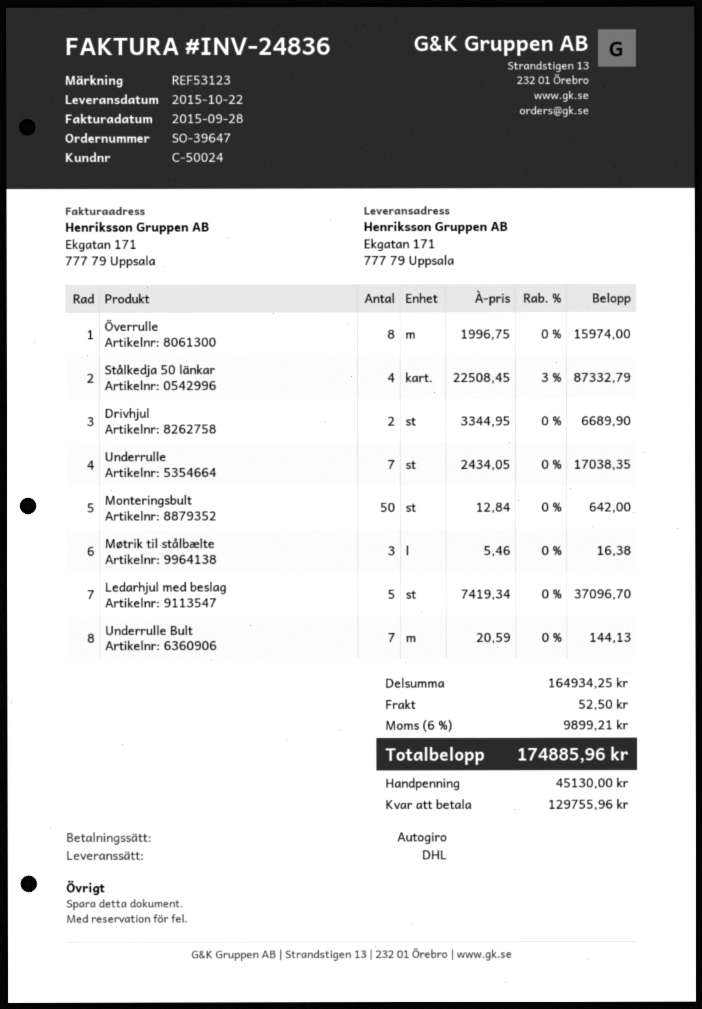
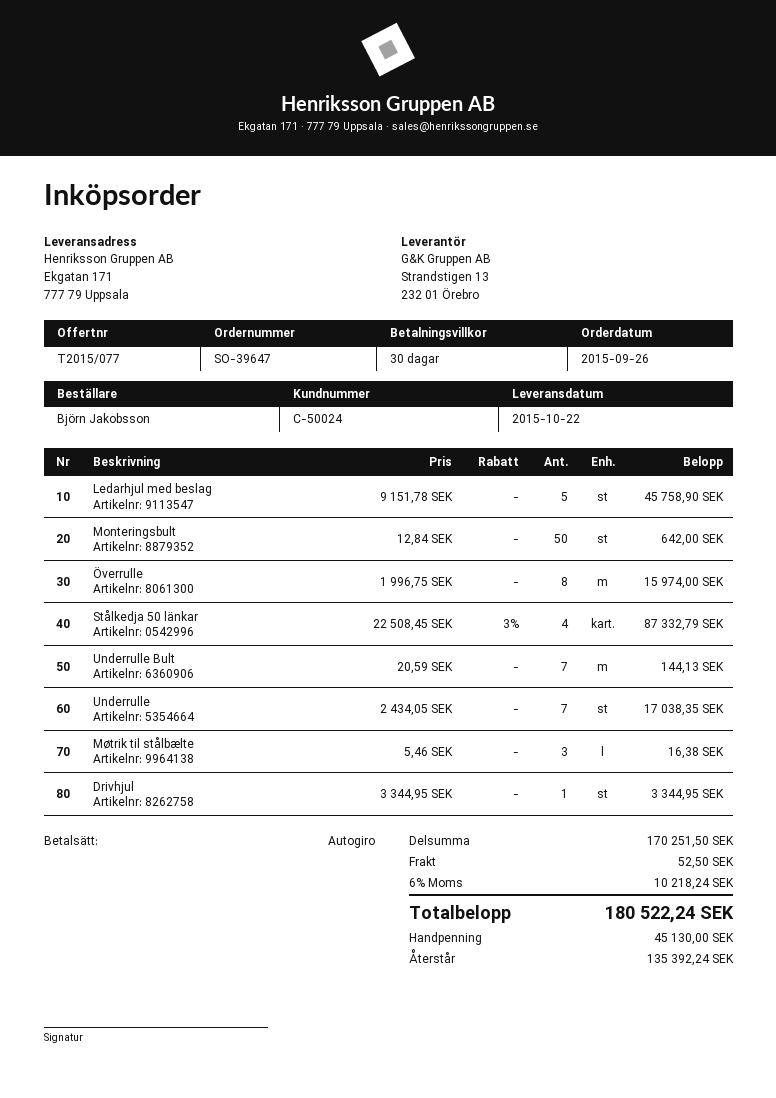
Drivhjul: 2 x 3344.95 = 6689.90 -> 1 x 3344.95 = 3344.95
Ledarhjul med beslag: 5 x 7419.34 = 37096.70 -> 5 x 9151.78 = 45758.90
subtotal: 164934.25 -> 170251.50
tax: 6% = 9899.21 -> 6% = 10218.24
total: 174885.96 -> 180522.24
balance: 129755.96 -> 135392.24

